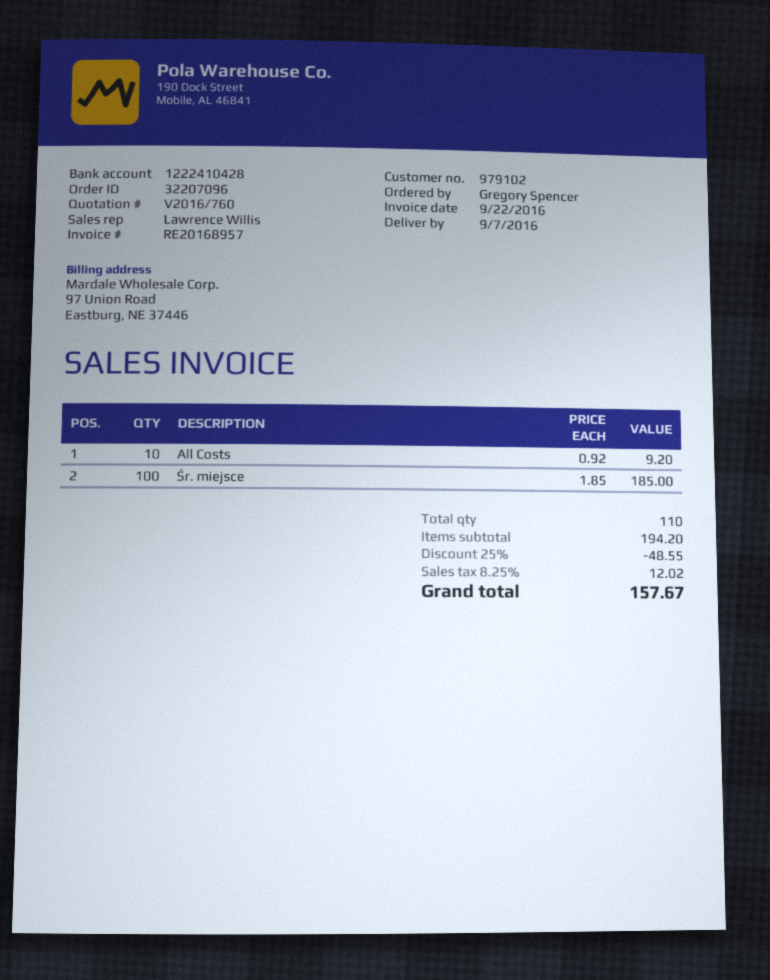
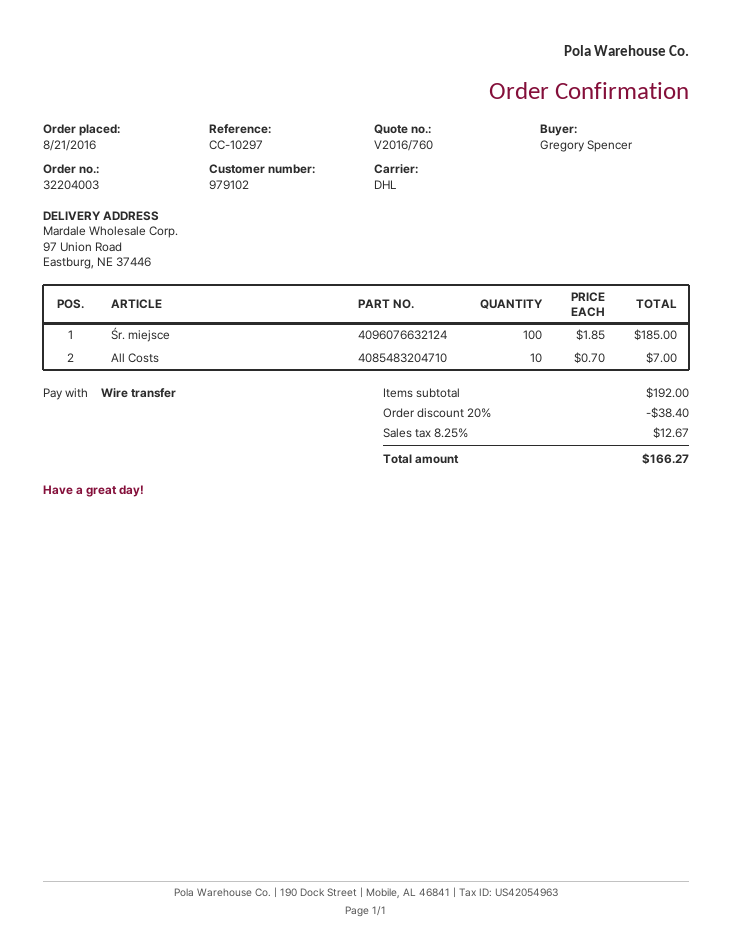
order number: 32207096 -> 32204003
All Costs: 10 x 0.92 = 9.20 -> 10 x 0.70 = 7.00
subtotal: 194.20 -> 192.00
discount: 25% = 48.55 -> 20% = 38.40
tax: 8.25% = 12.02 -> 8.25% = 12.67
total: 157.67 -> 166.27

